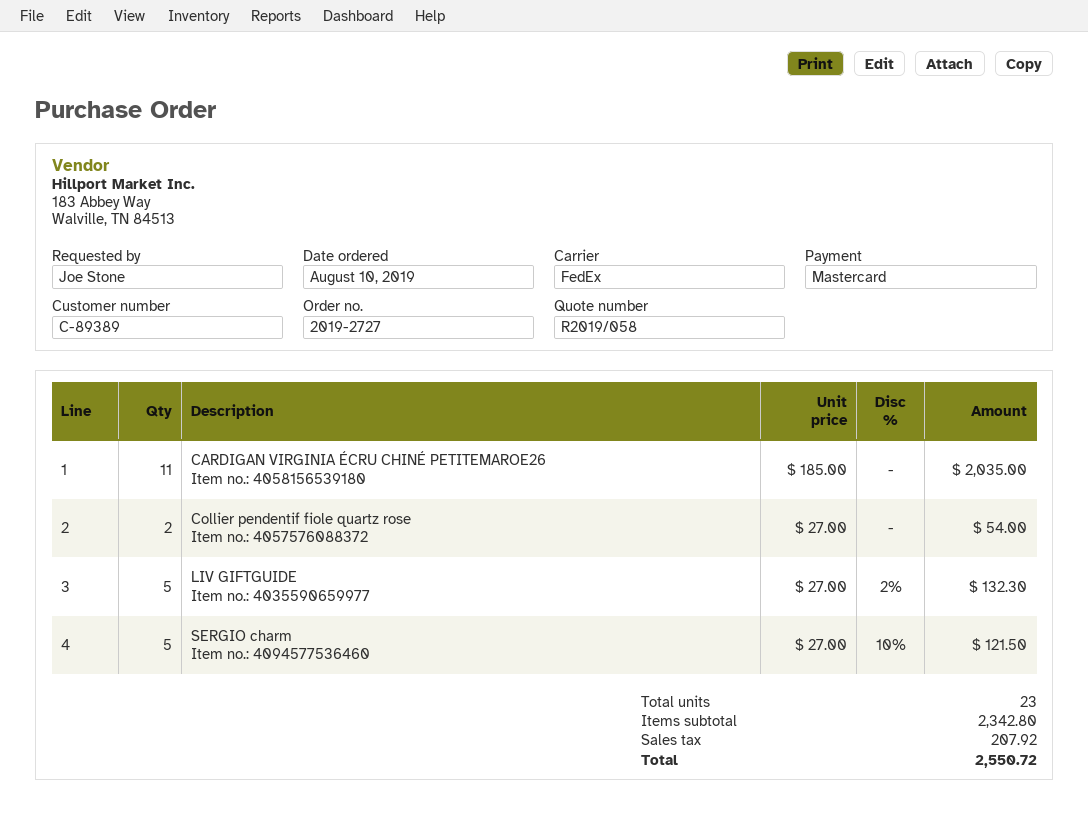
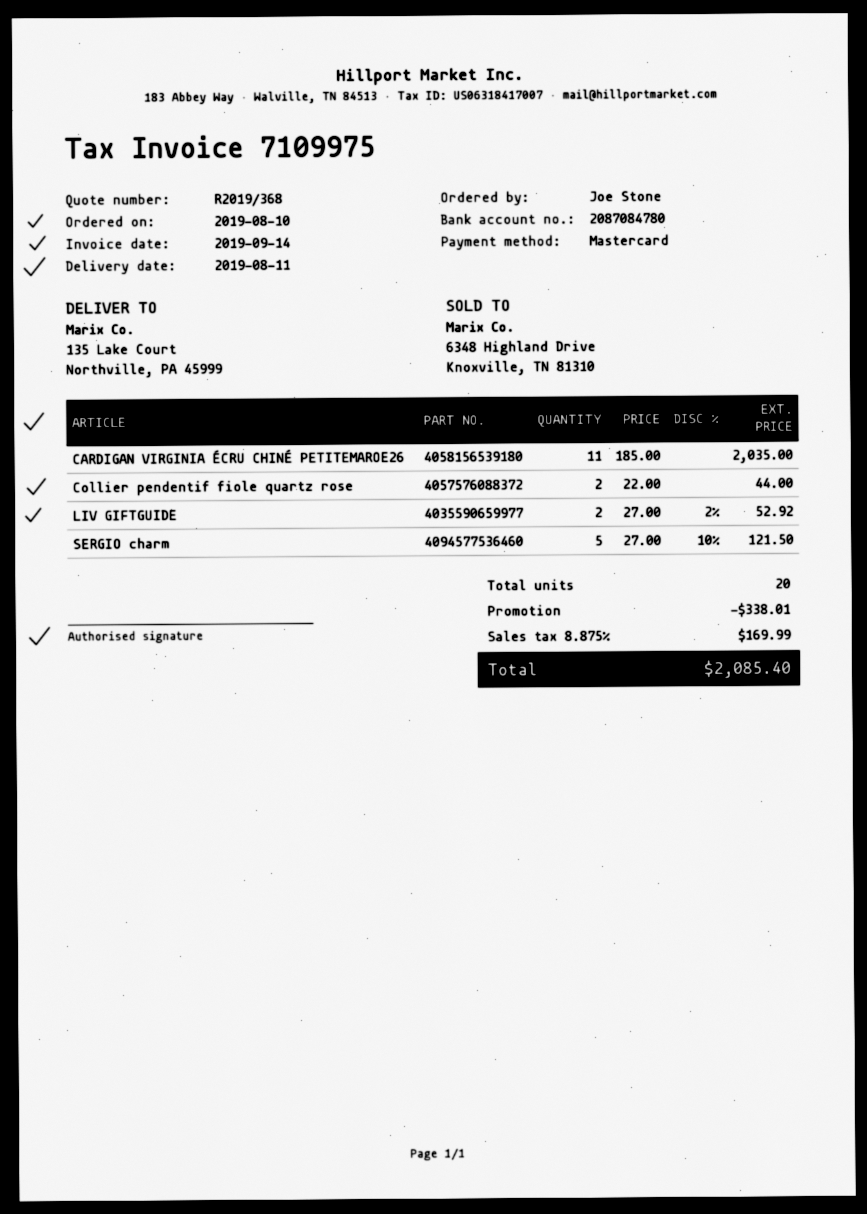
quote number: R2019/058 -> R2019/368
Collier pendentif fiole quartz rose: 2 x 27.00 = 54.00 -> 2 x 22.00 = 44.00
LIV GIFTGUIDE: 5 x 27.00 - 2% = 132.30 -> 2 x 27.00 - 2% = 52.92
total quantity: 23 -> 20
discount: none -> 338.01
tax: 207.92 -> 169.99
total: 2550.72 -> 2085.40

